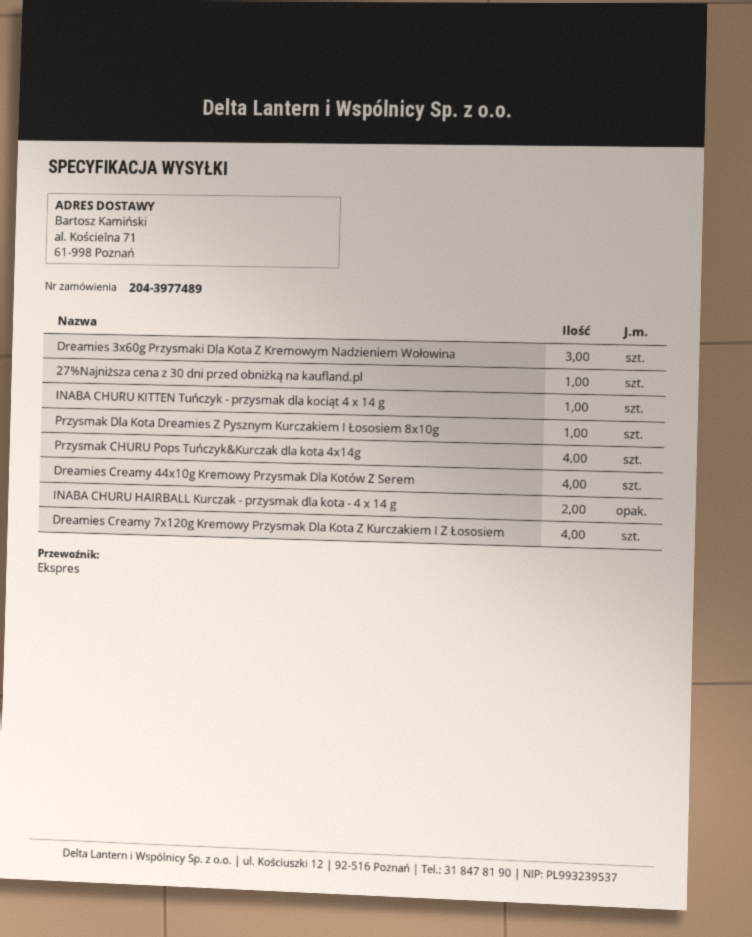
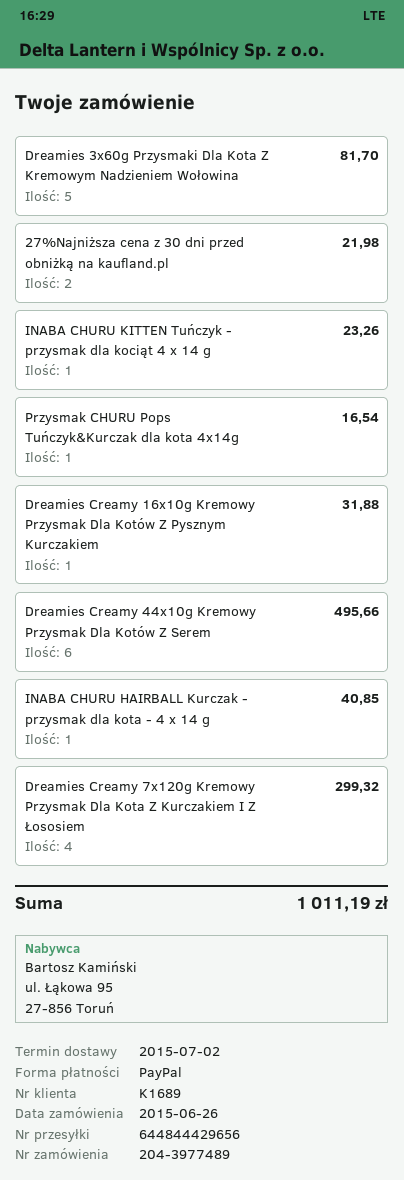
Dreamies 3x60g Przysmaki Dla Kota Z Kremowym Nadzieniem Wołowina: 3 -> 5
27%Najniższa cena z 30 dni przed obniżką na kaufland.pl: 1 -> 2
Przysmak Dla Kota Dreamies Z Pysznym Kurczakiem I Łososiem 8x10g: 1 -> none
Przysmak CHURU Pops Tuńczyk&Kurczak dla kota 4x14g: 4 -> 1
Dreamies Creamy 44x10g Kremowy Przysmak Dla Kotów Z Serem: 4 -> 6
INABA CHURU HAIRBALL Kurczak - przysmak dla kota - 4 x 14 g: 2 -> 1
Dreamies Creamy 16x10g Kremowy Przysmak Dla Kotów Z Pysznym Kurczakiem: none -> 1

